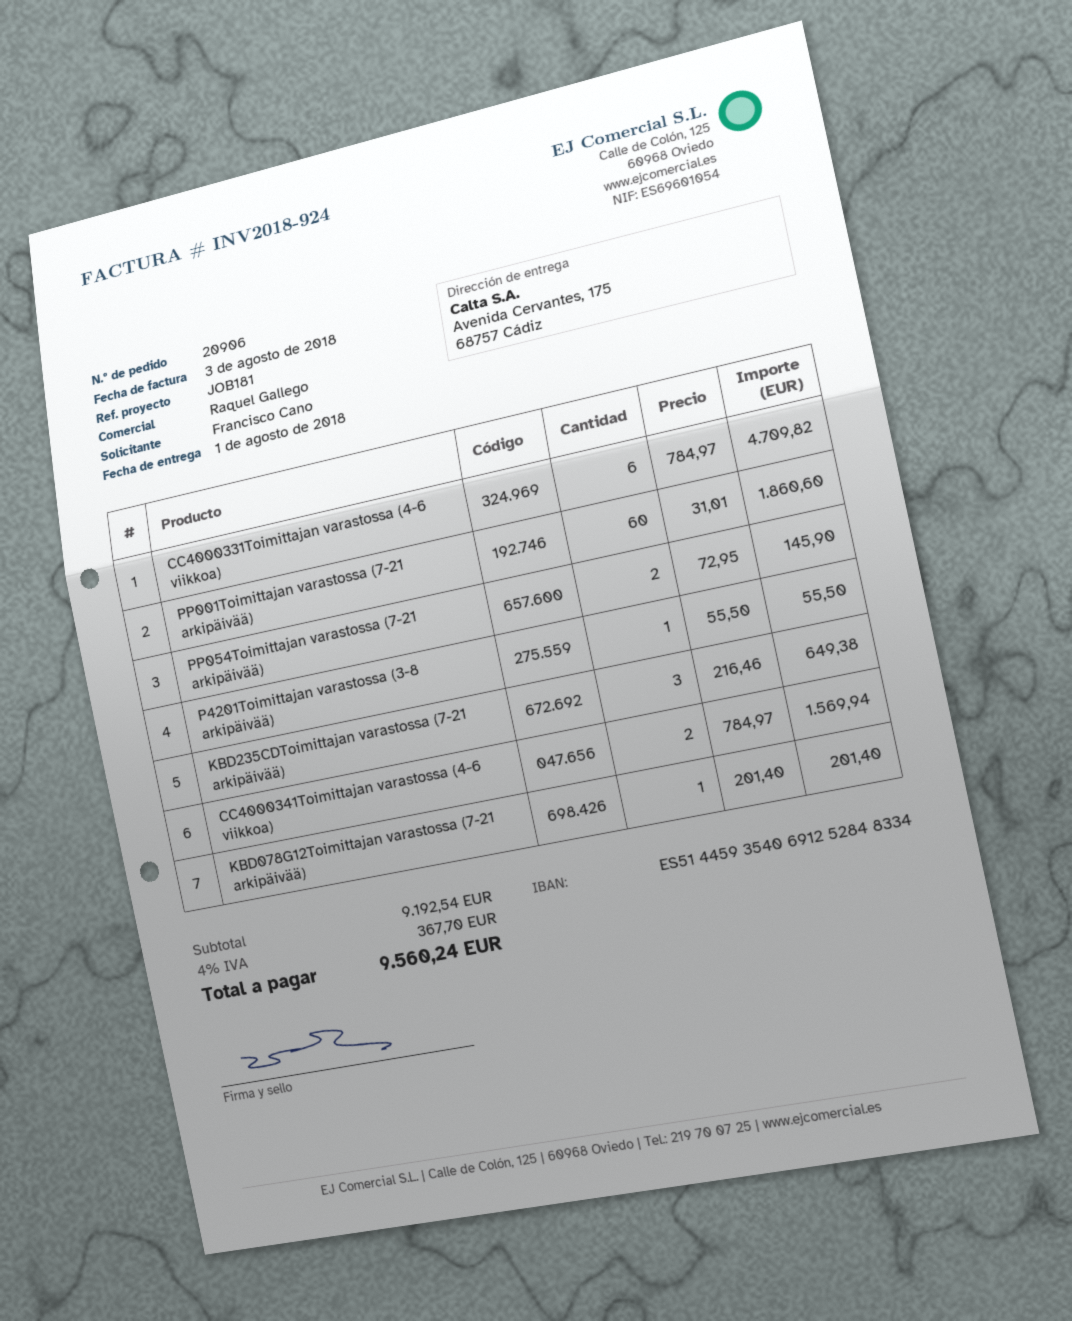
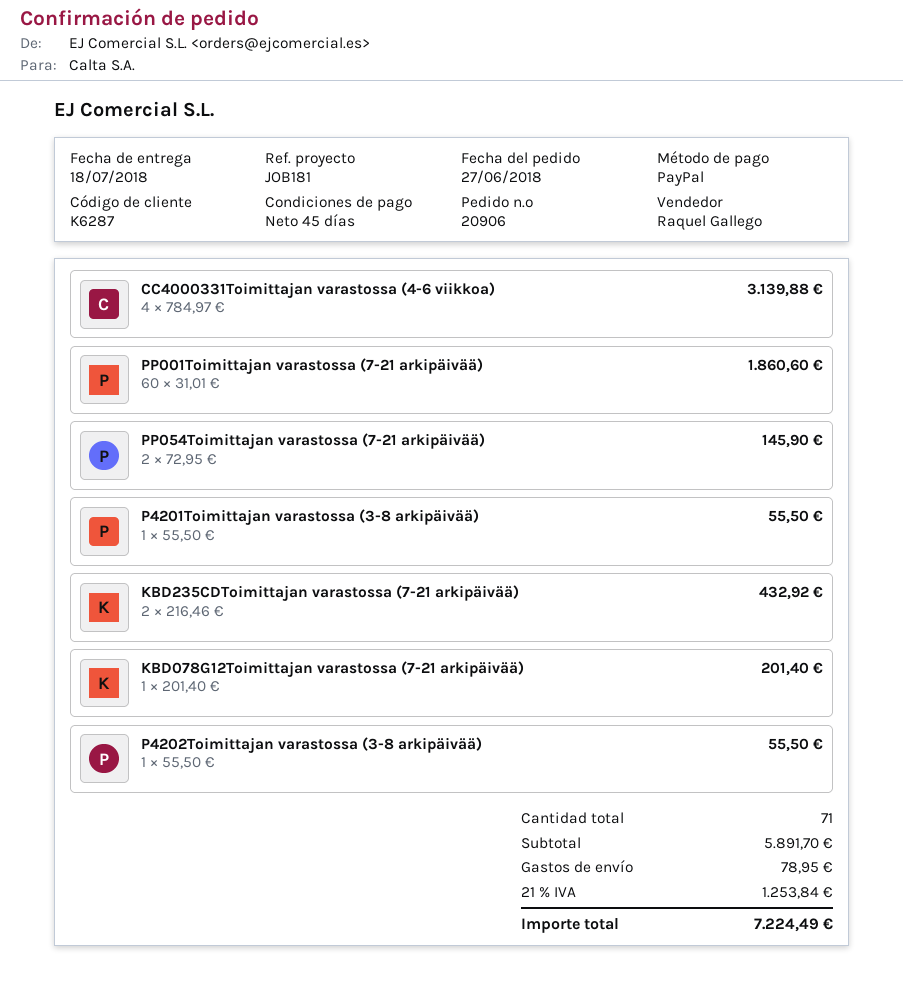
delivery date: 2018-08-01 -> 2018-07-18
CC4000331Toimittajan varastossa (4-6 viikkoa): 6 x 784.97 = 4709.82 -> 4 x 784.97 = 3139.88
KBD235CDToimittajan varastossa (7-21 arkipäivää): 3 x 216.46 = 649.38 -> 2 x 216.46 = 432.92
CC4000341Toimittajan varastossa (4-6 viikkoa): 2 x 784.97 = 1569.94 -> none
P4202Toimittajan varastossa (3-8 arkipäivää): none -> 1 x 55.50 = 55.50
subtotal: 9192.54 -> 5891.70
shipping: none -> 78.95
tax: 4% = 367.70 -> 21% = 1253.84
total: 9560.24 -> 7224.49

